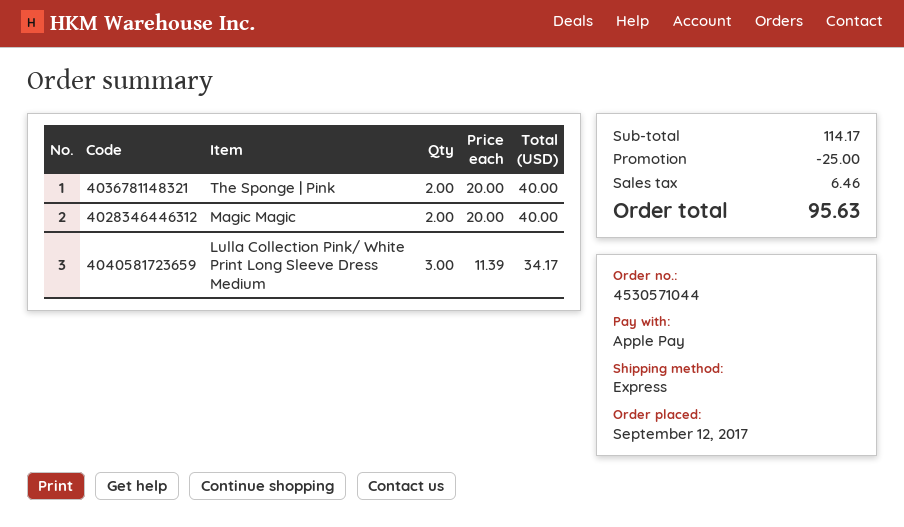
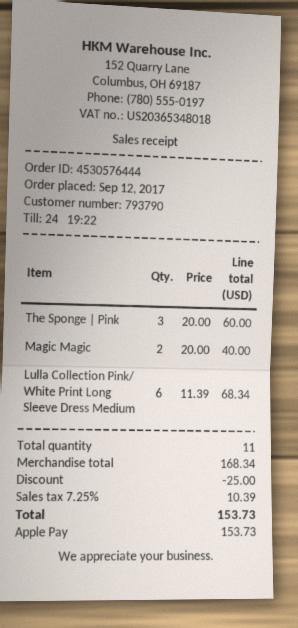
order number: 4530571044 -> 4530576444
The Sponge | Pink: 2 x 20.00 = 40.00 -> 3 x 20.00 = 60.00
Lulla Collection Pink/ White Print Long Sleeve Dress Medium: 3 x 11.39 = 34.17 -> 6 x 11.39 = 68.34
subtotal: 114.17 -> 168.34
tax: 6.46 -> 10.39
total: 95.63 -> 153.73

